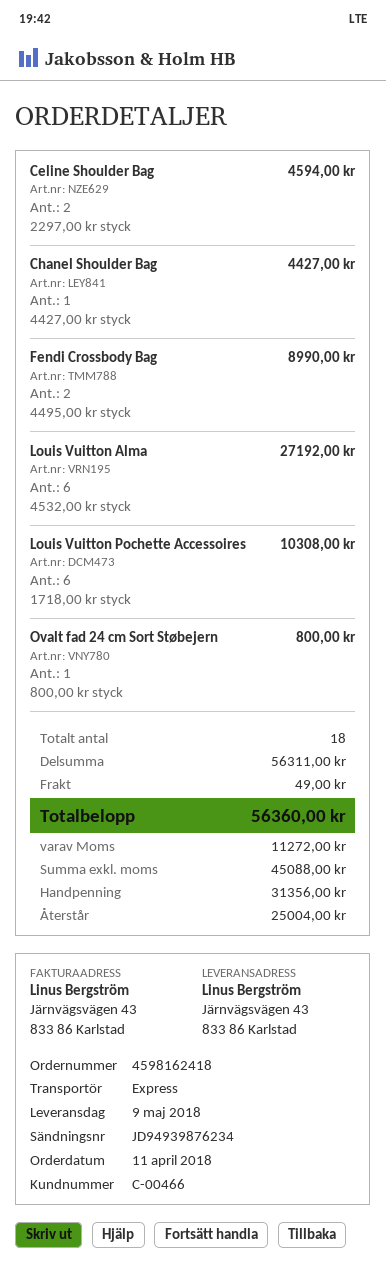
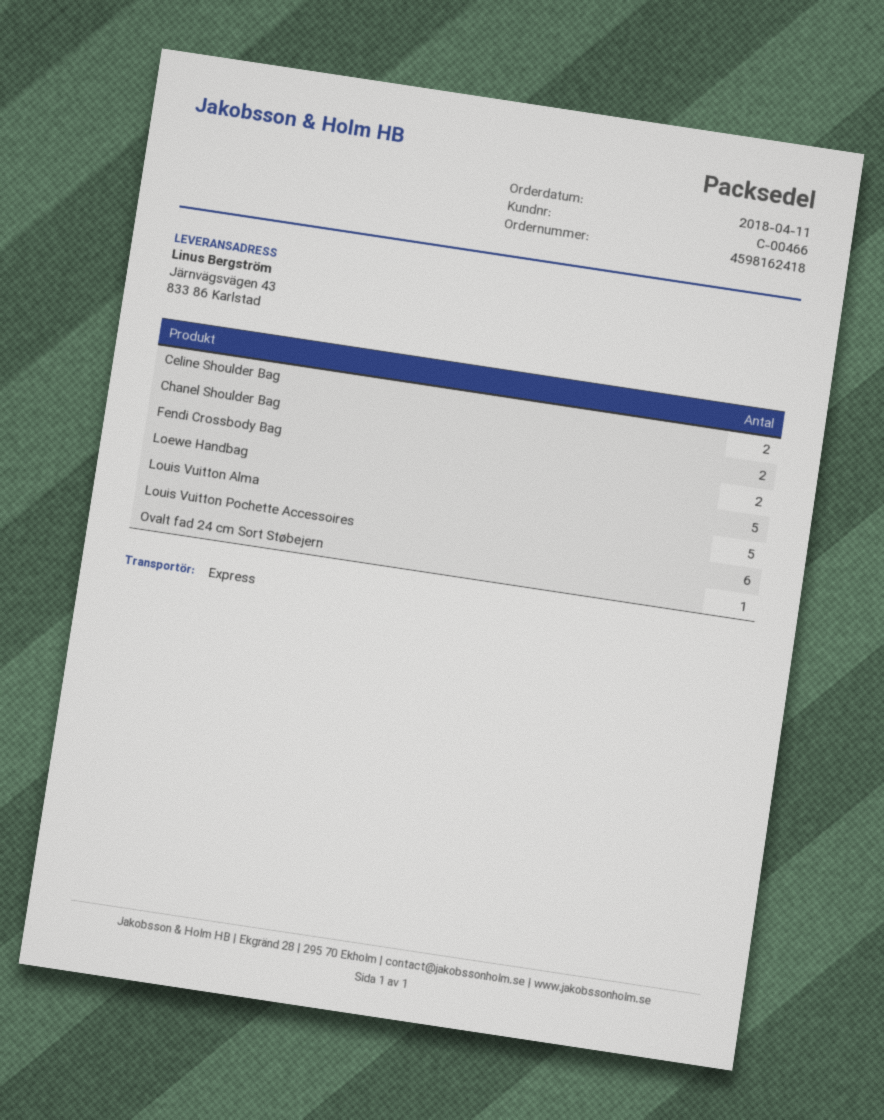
Chanel Shoulder Bag: 1 -> 2
Louis Vuitton Alma: 6 -> 5
Loewe Handbag: none -> 5

